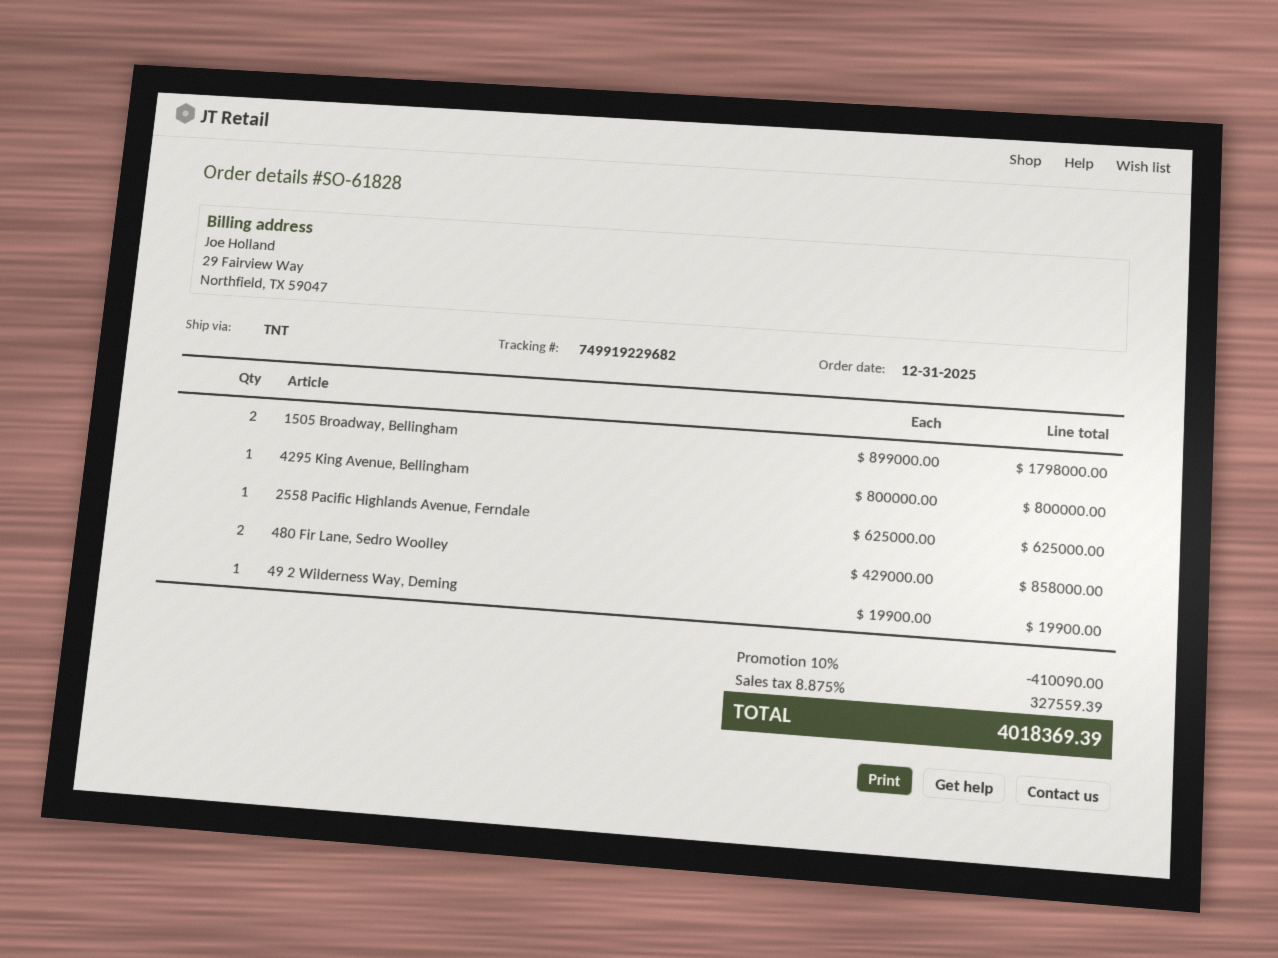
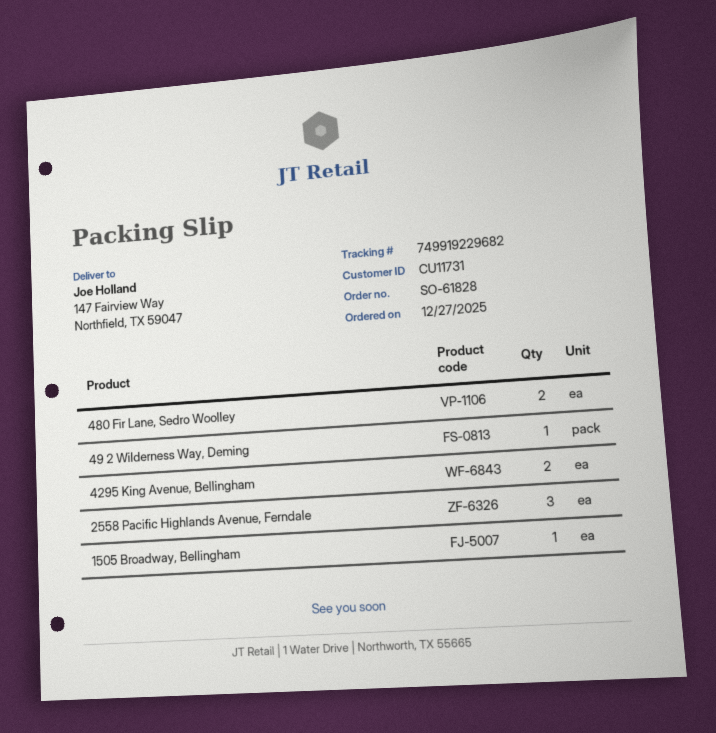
order date: 2025-12-31 -> 2025-12-27
1505 Broadway, Bellingham: 2 -> 1
4295 King Avenue, Bellingham: 1 -> 2
2558 Pacific Highlands Avenue, Ferndale: 1 -> 3

